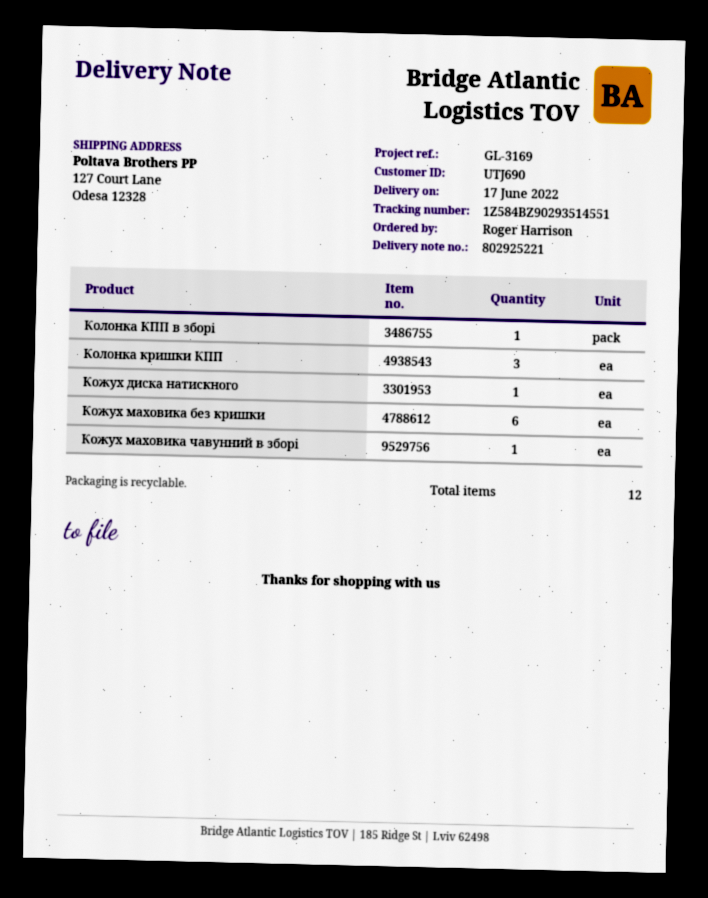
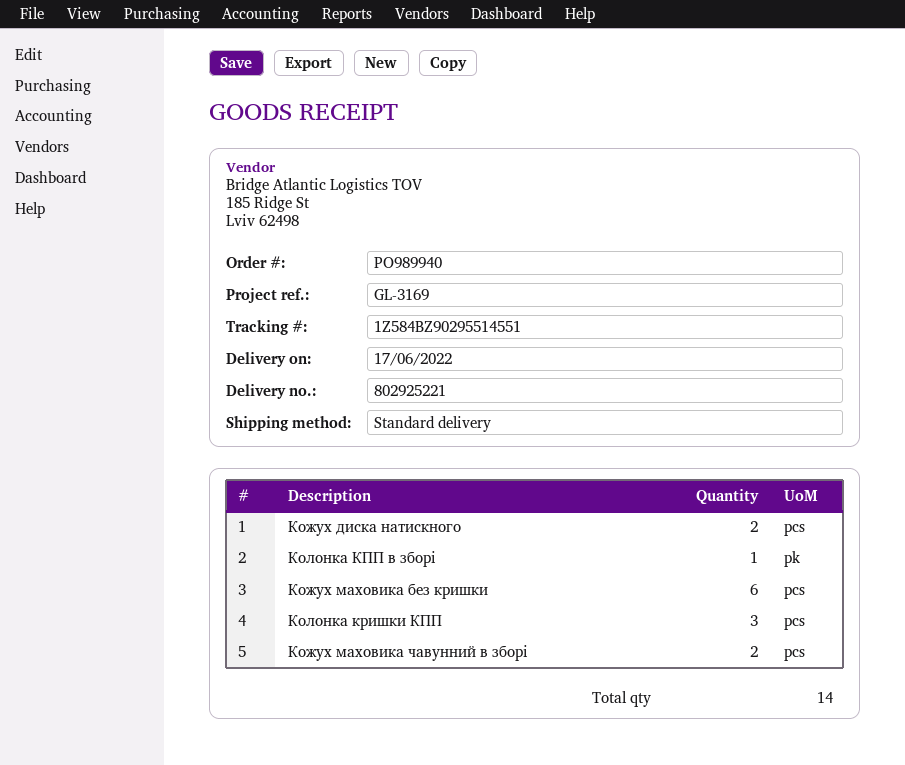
tracking number: 1Z584BZ90293514551 -> 1Z584BZ90295514551
Кожух диска натискного: 1 -> 2
Кожух маховика чавунний в зборі: 1 -> 2
total quantity: 12 -> 14

